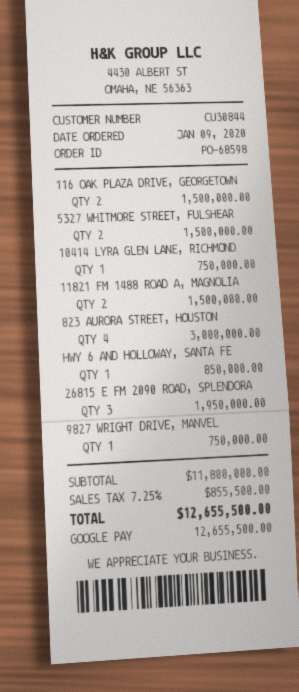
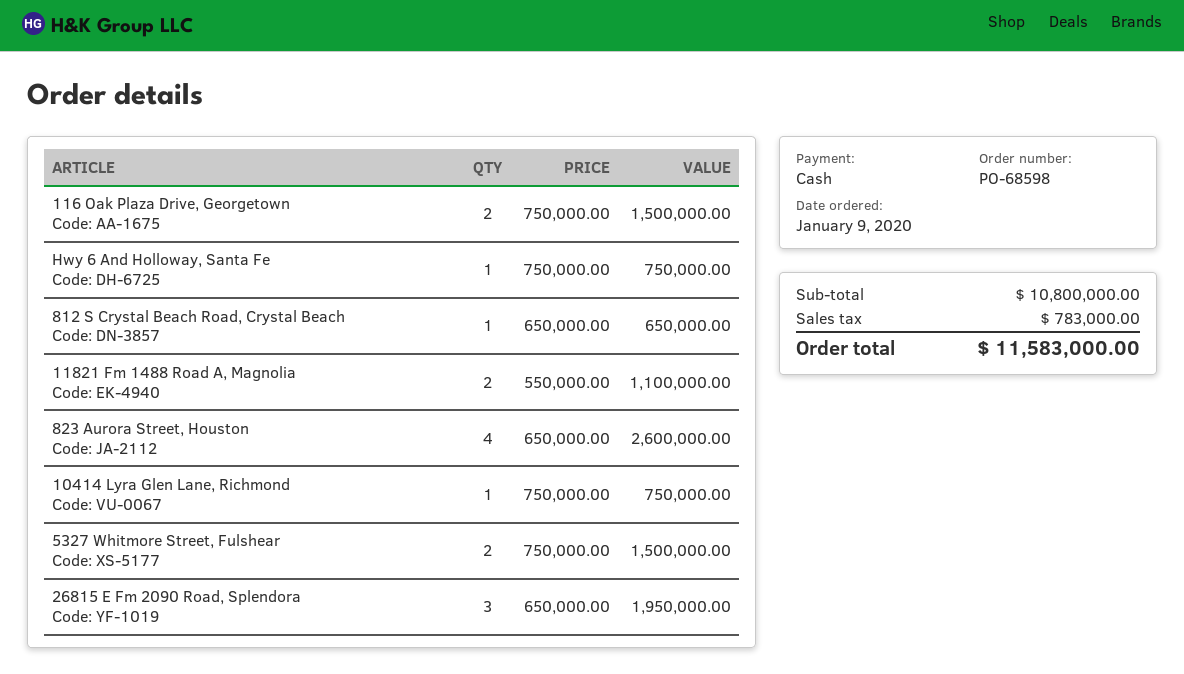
payment method: Google Pay -> cash
11821 FM 1488 ROAD A, MAGNOLIA: 2 for 1500000.00 -> 2 for 1100000.00
823 AURORA STREET, HOUSTON: 4 for 3000000.00 -> 4 for 2600000.00
HWY 6 AND HOLLOWAY, SANTA FE: 1 for 850000.00 -> 1 for 750000.00
9827 WRIGHT DRIVE, MANVEL: 1 for 750000.00 -> none
812 S Crystal Beach Road, Crystal Beach: none -> 1 for 650000.00
subtotal: 11800000.00 -> 10800000.00
tax: 855500.00 -> 783000.00
total: 12655500.00 -> 11583000.00

